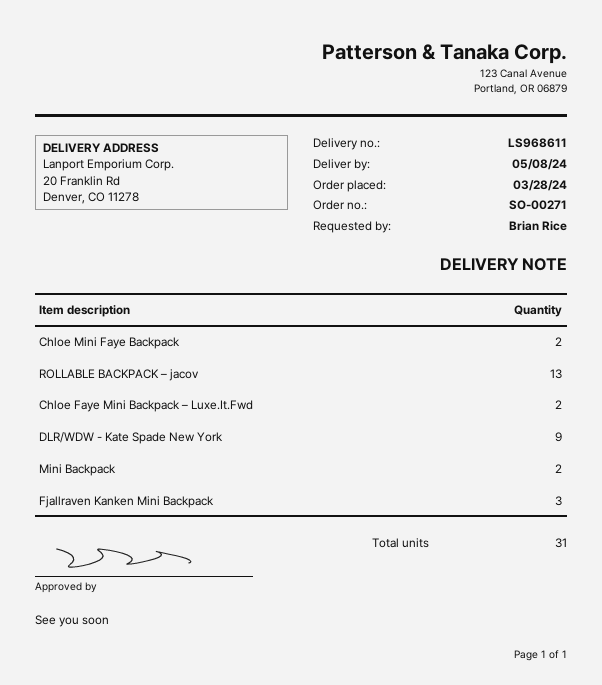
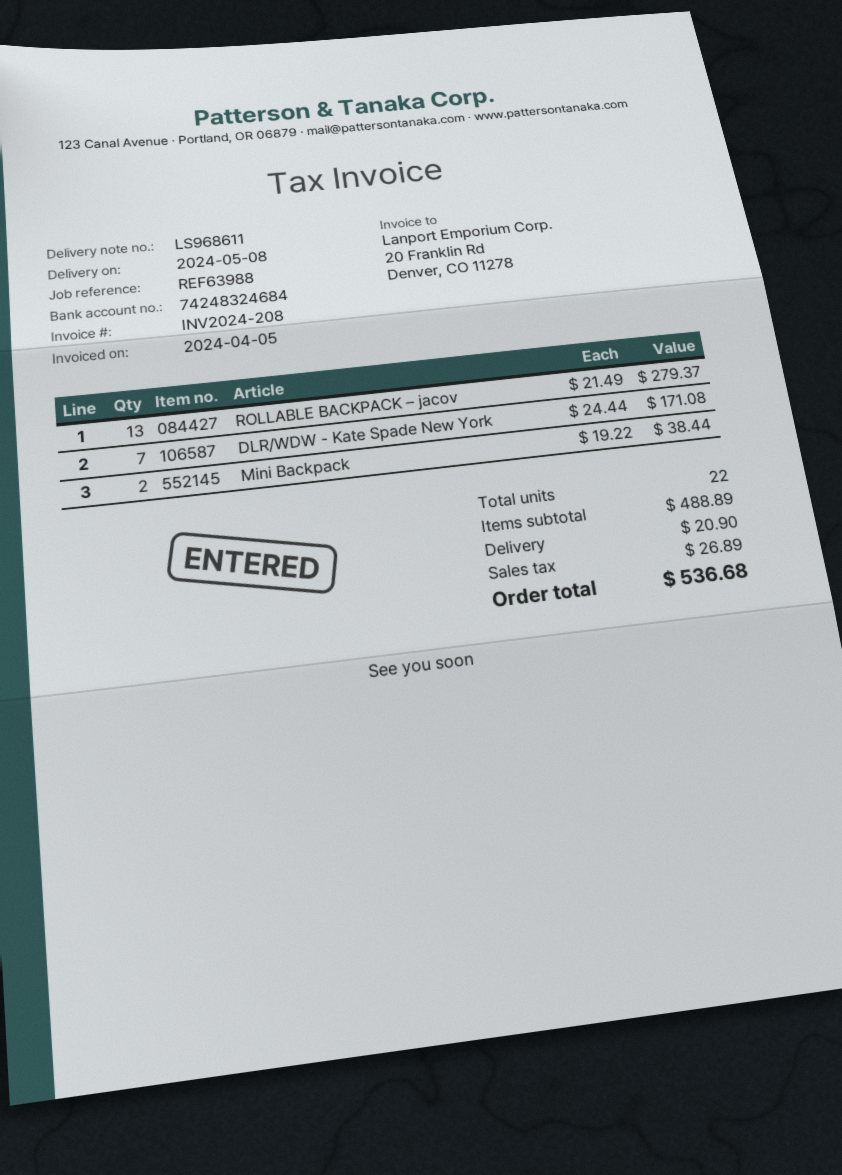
Chloe Mini Faye Backpack: 2 -> none
Chloe Faye Mini Backpack – Luxe.It.Fwd: 2 -> none
DLR/WDW - Kate Spade New York: 9 -> 7
Fjallraven Kanken Mini Backpack: 3 -> none
total quantity: 31 -> 22

